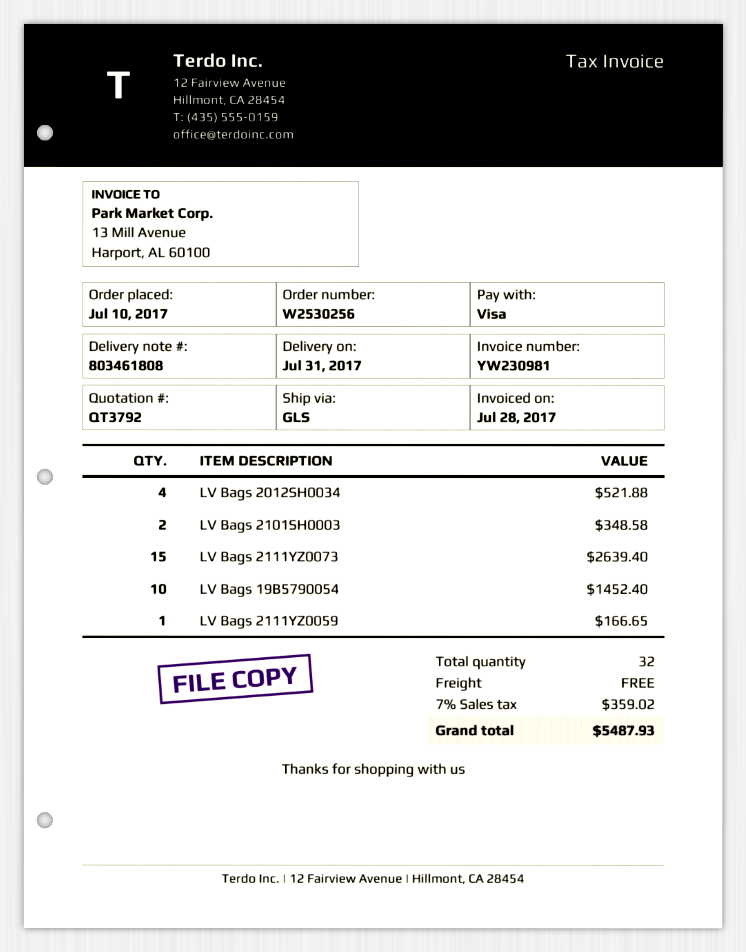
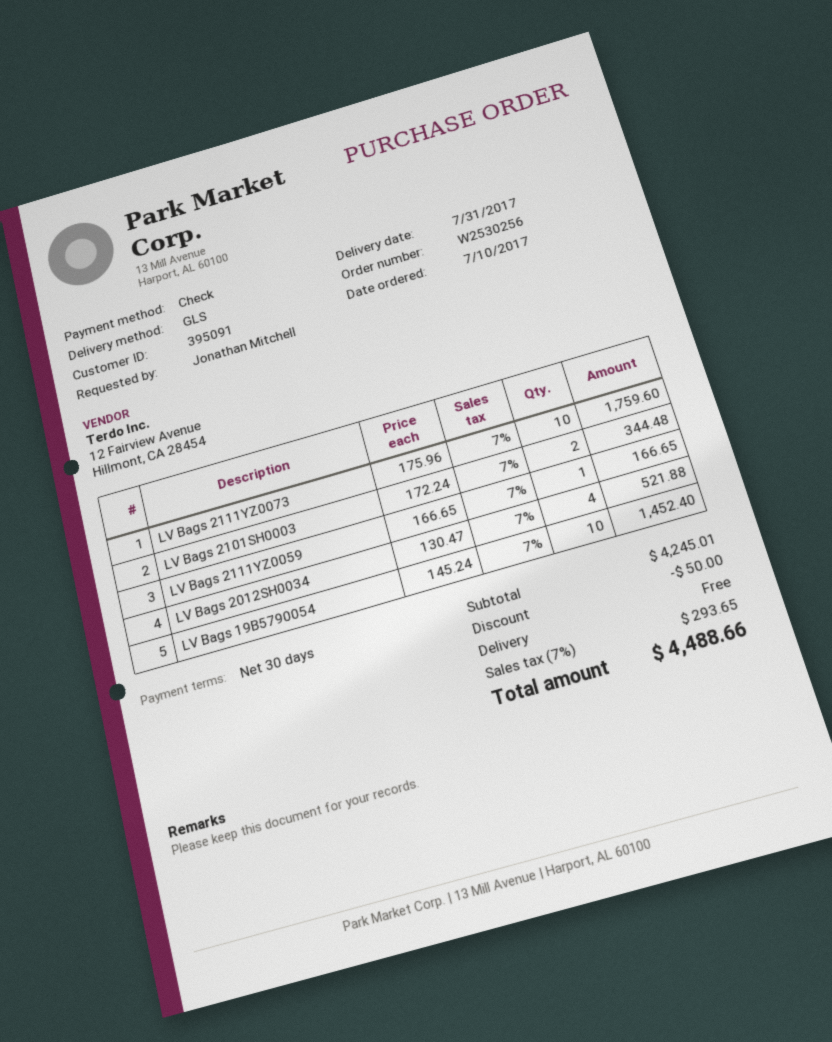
payment method: Visa -> cheque
LV Bags 2101SH0003: 2 for 348.58 -> 2 for 344.48
LV Bags 2111YZ0073: 15 for 2639.40 -> 10 for 1759.60
discount: none -> 50.00
tax: 7% = 359.02 -> 7% = 293.65
total: 5487.93 -> 4488.66

